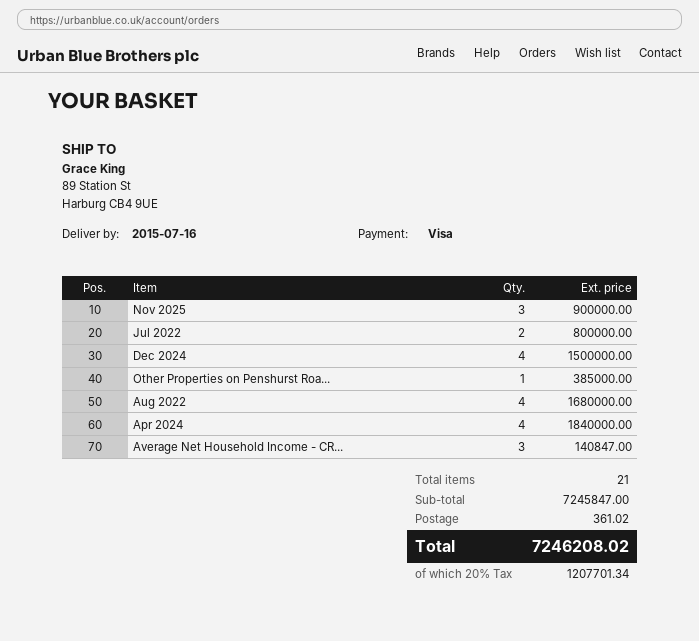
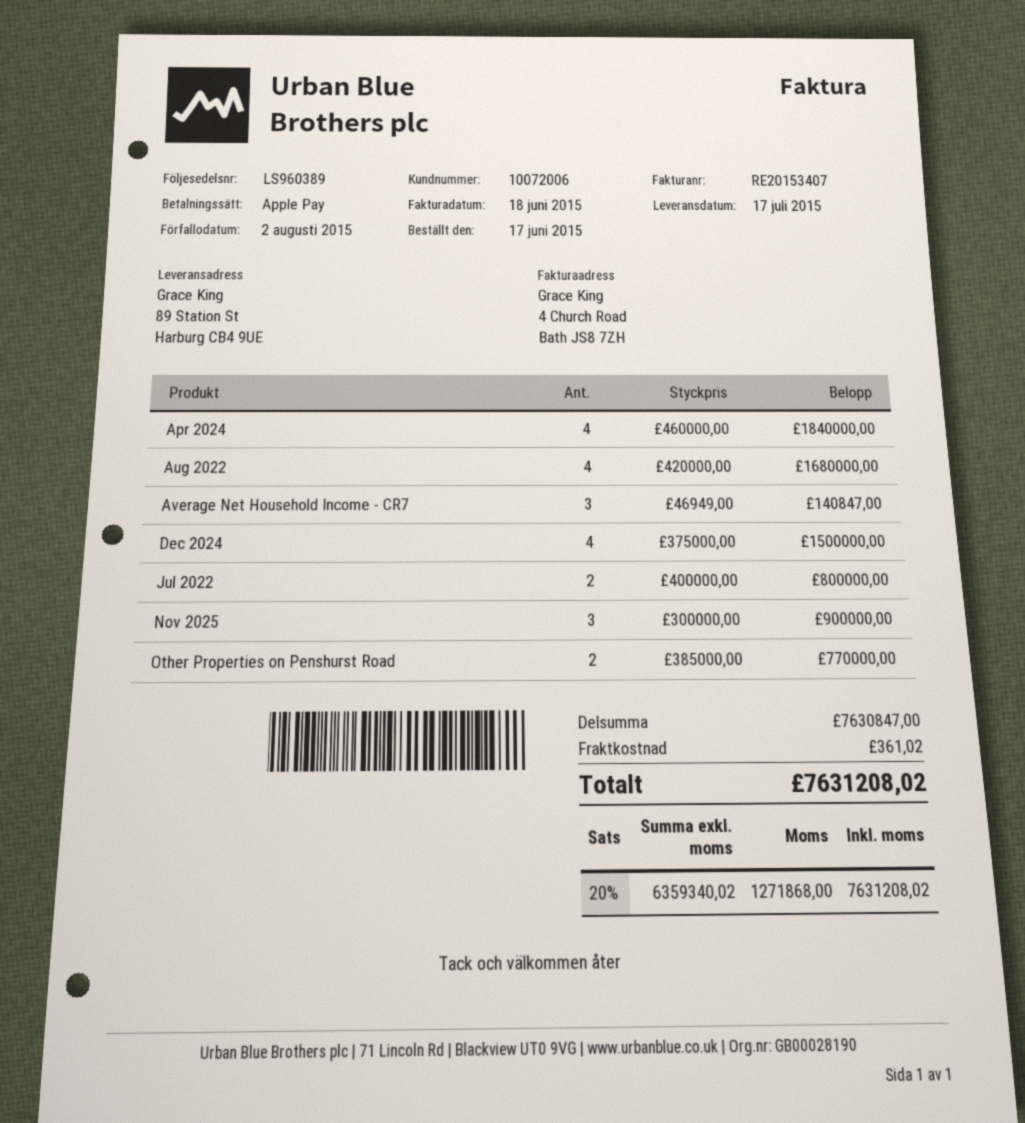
delivery date: 2015-07-16 -> 2015-07-17
payment method: Visa -> Apple Pay
Other Properties on Penshurst Roa...: 1 for 385000.00 -> 2 for 770000.00
subtotal: 7245847.00 -> 7630847.00
tax: 20% = 1207701.34 -> 20% = 1271868.00
total: 7246208.02 -> 7631208.02

